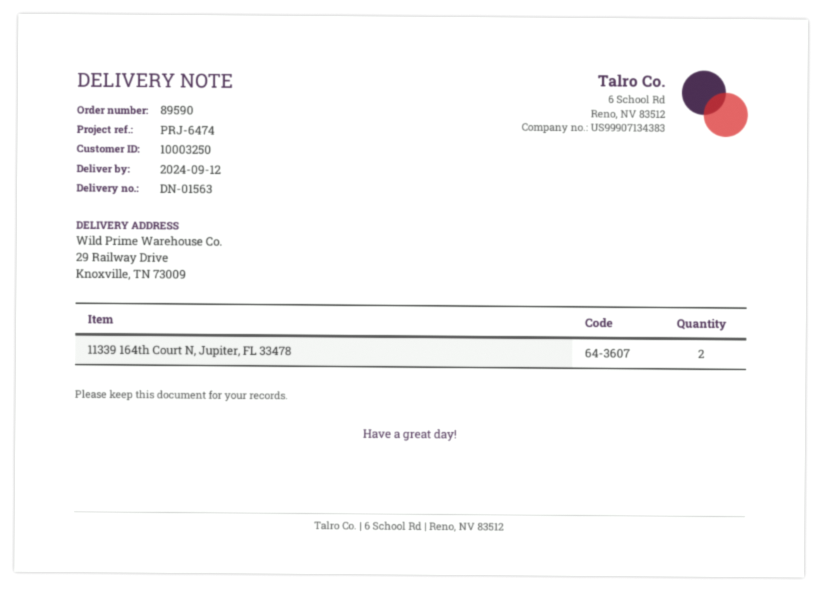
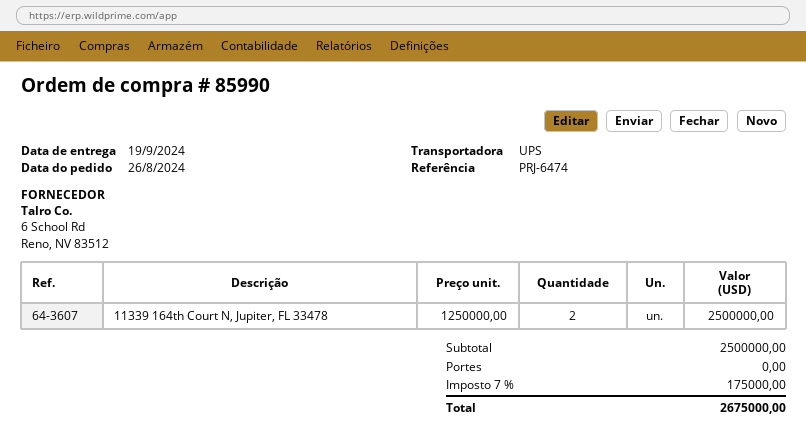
order number: 89590 -> 85990
delivery date: 2024-09-12 -> 2024-09-19

